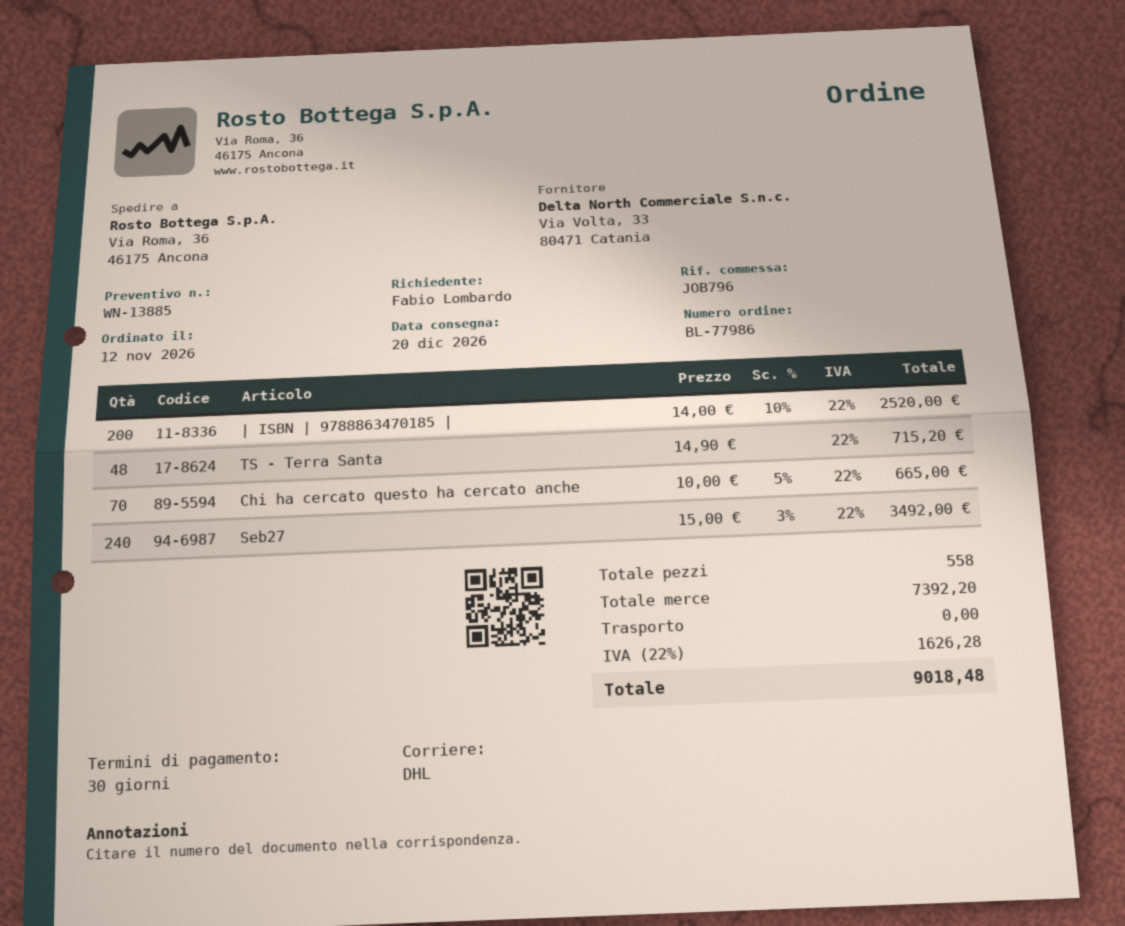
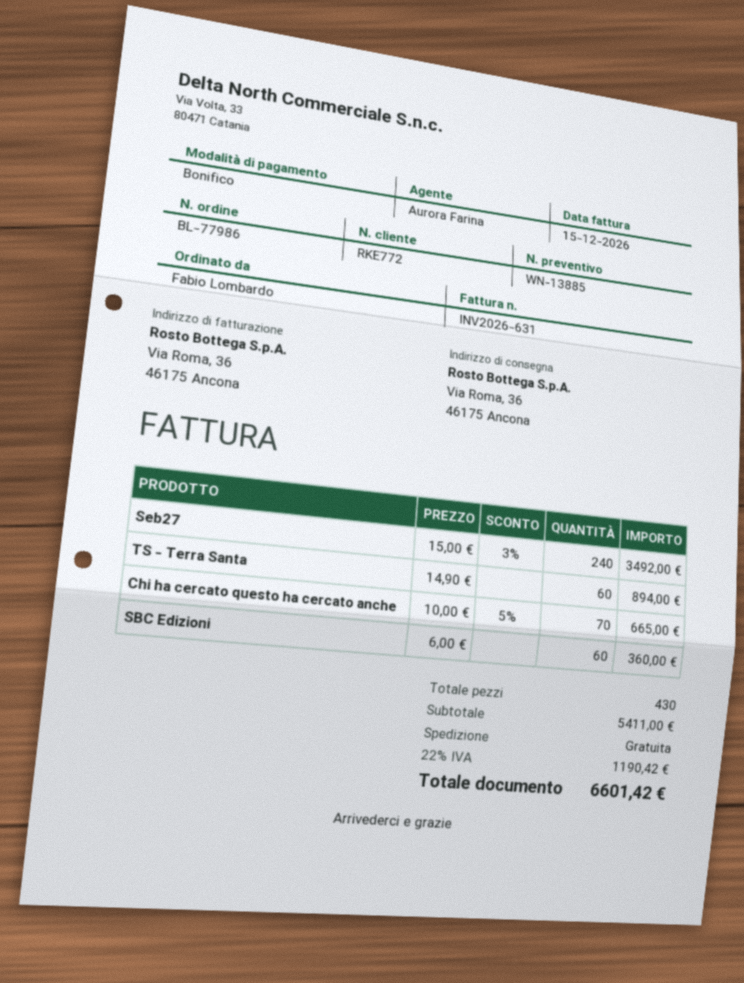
| ISBN | 9788863470185 |: 200 x 14.00 - 10% = 2520.00 -> none
TS - Terra Santa: 48 x 14.90 = 715.20 -> 60 x 14.90 = 894.00
SBC Edizioni: none -> 60 x 6.00 = 360.00
total quantity: 558 -> 430
subtotal: 7392.20 -> 5411.00
tax: 22% = 1626.28 -> 22% = 1190.42
total: 9018.48 -> 6601.42

